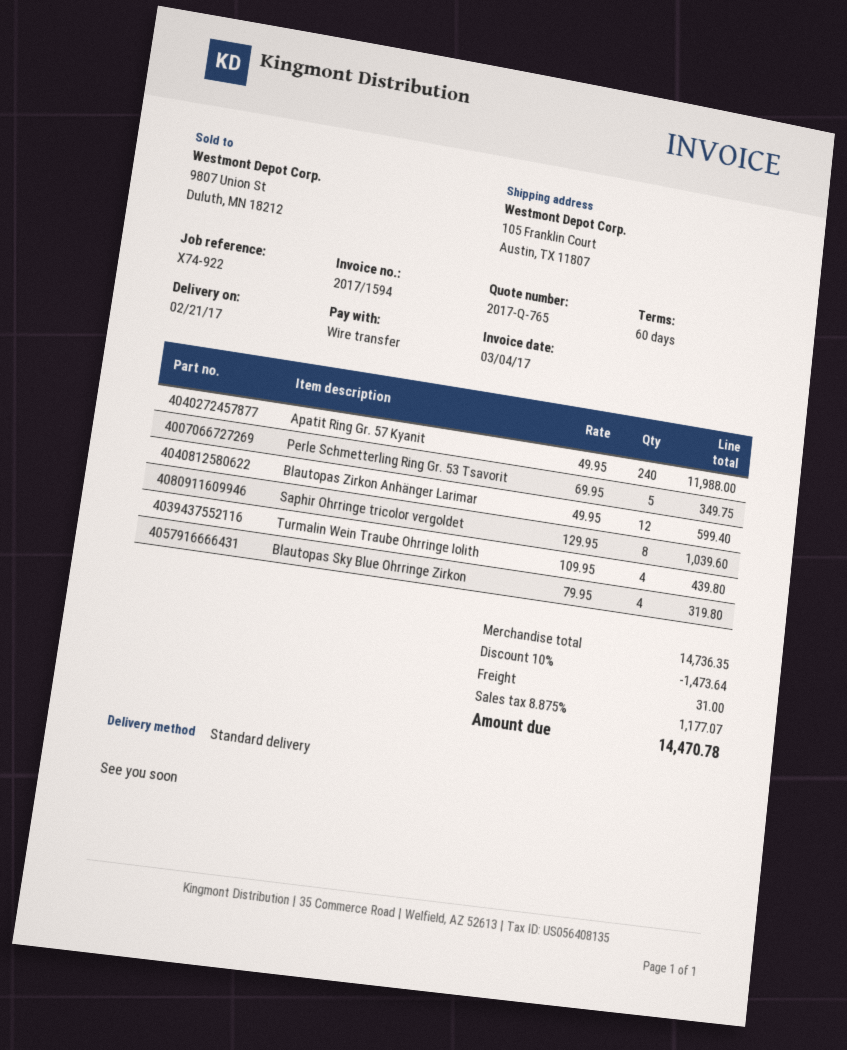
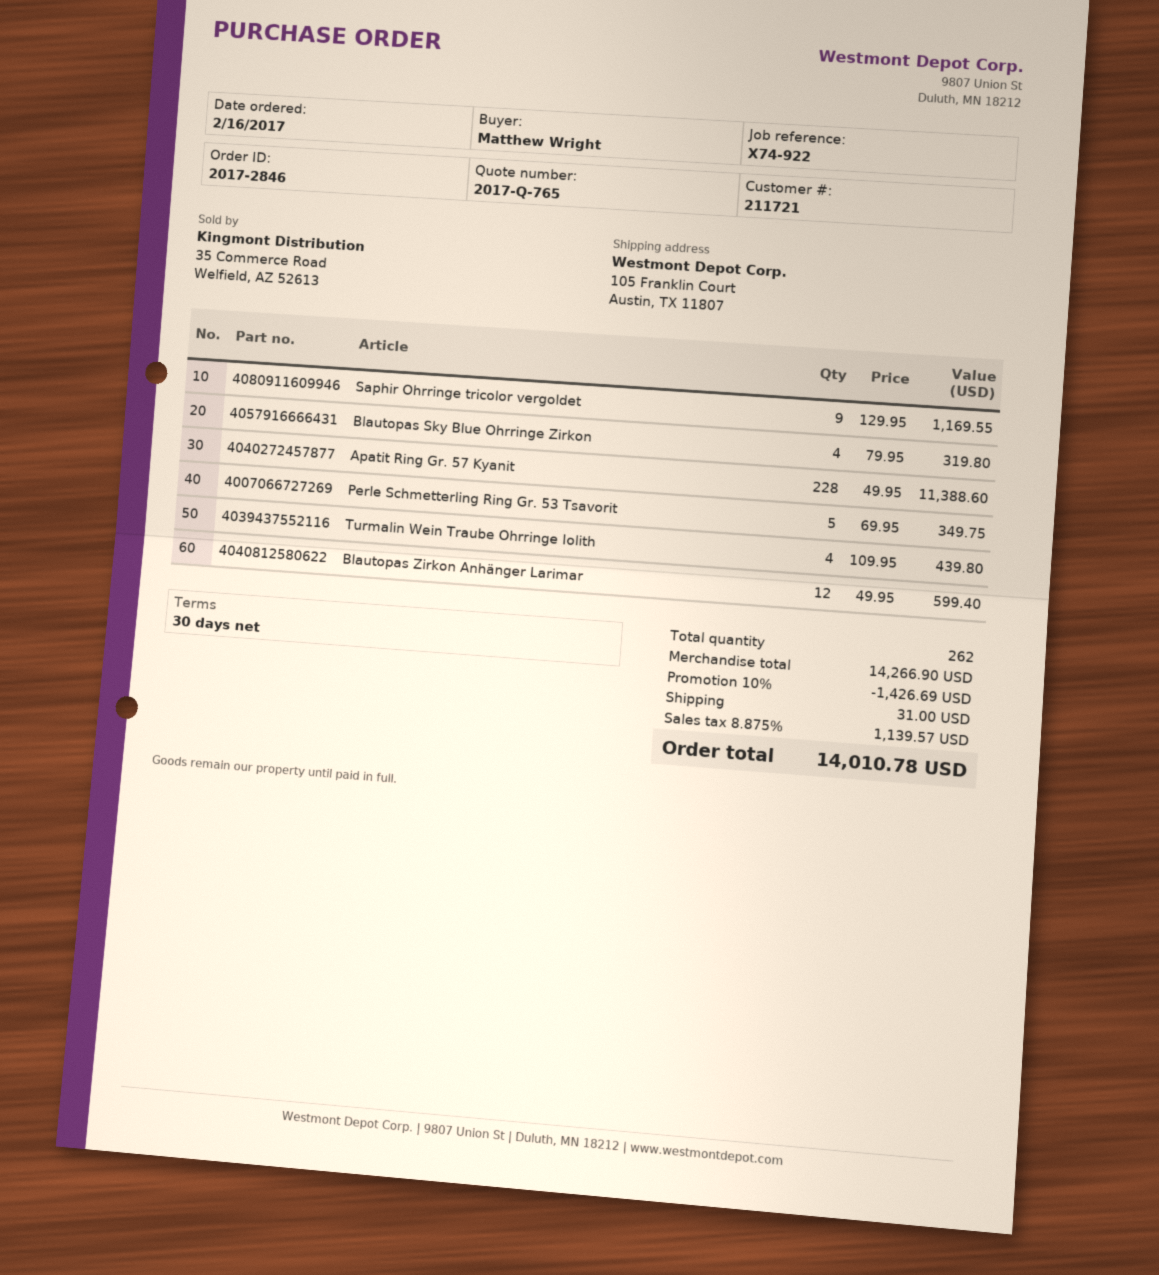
payment terms: 60 days -> 30 days
Apatit Ring Gr. 57 Kyanit: 240 x 49.95 = 11988.00 -> 228 x 49.95 = 11388.60
Saphir Ohrringe tricolor vergoldet: 8 x 129.95 = 1039.60 -> 9 x 129.95 = 1169.55
subtotal: 14736.35 -> 14266.90
discount: 10% = 1473.64 -> 10% = 1426.69
tax: 8.875% = 1177.07 -> 8.875% = 1139.57
total: 14470.78 -> 14010.78

